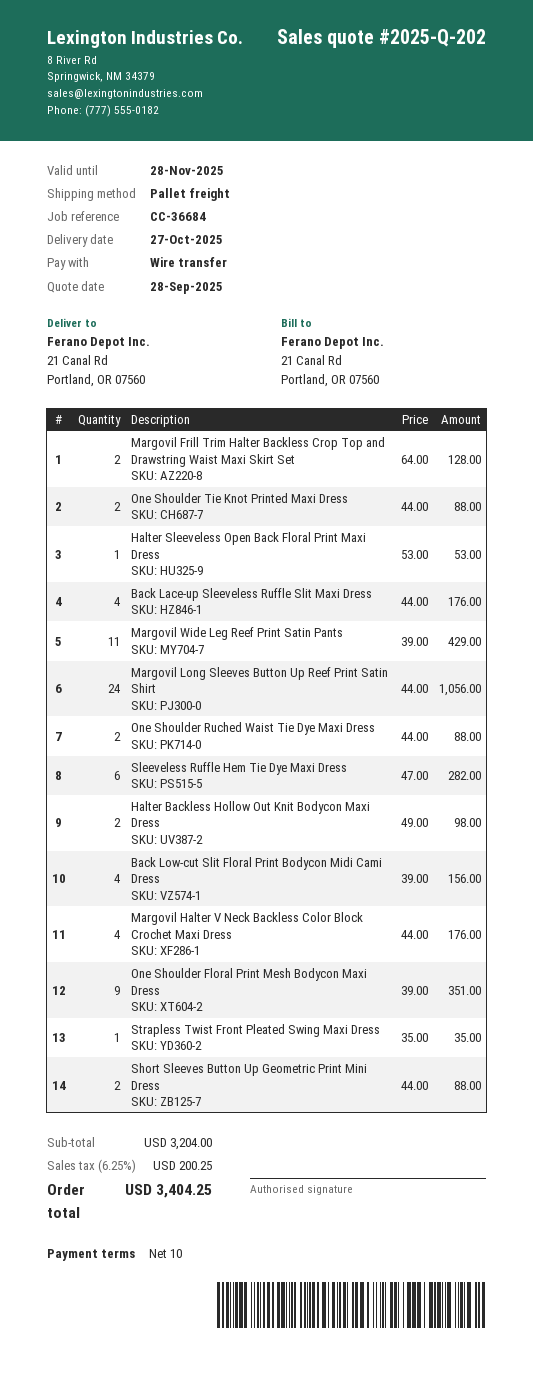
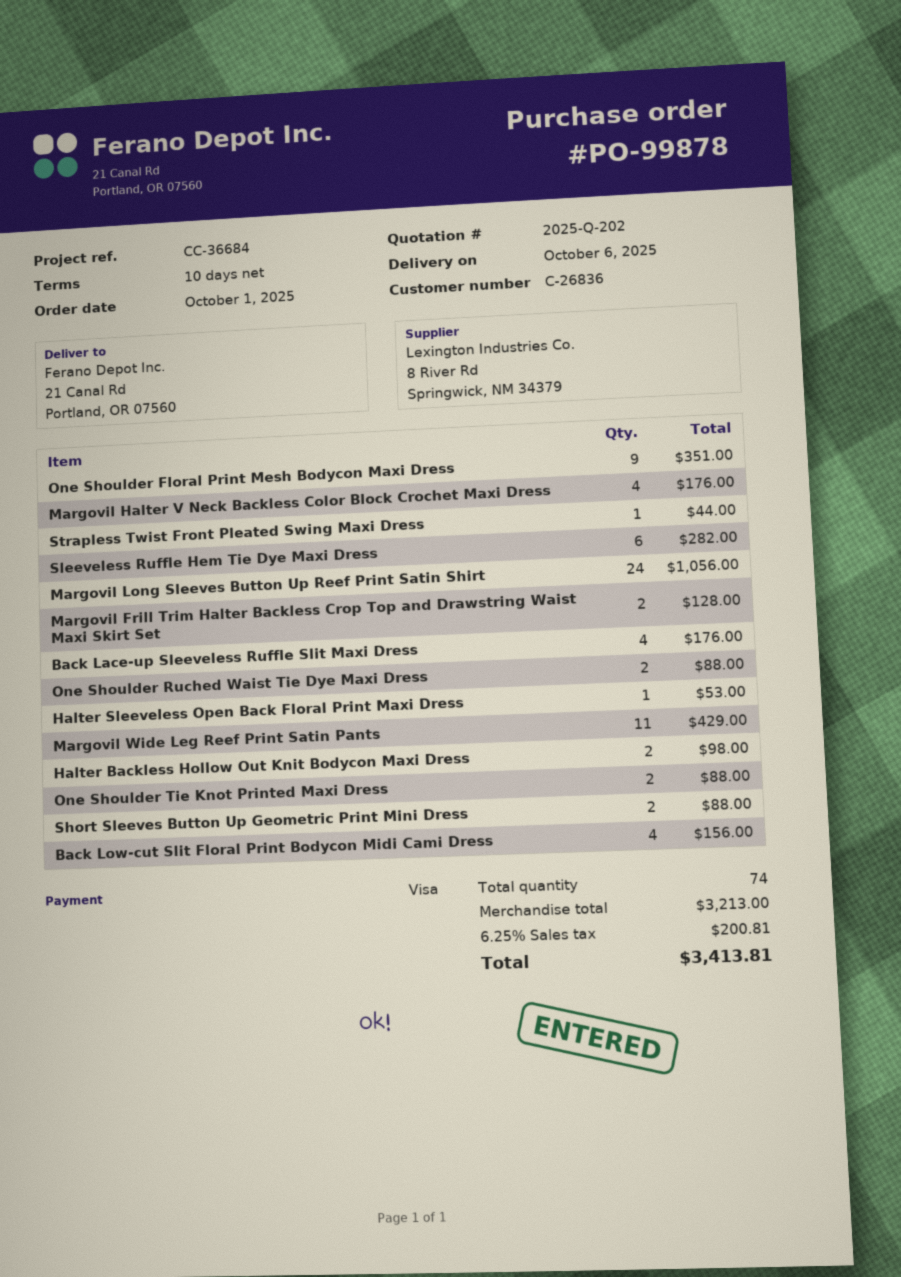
delivery date: 2025-10-27 -> 2025-10-06
payment method: bank transfer -> Visa
Strapless Twist Front Pleated Swing Maxi Dress: 1 for 35.00 -> 1 for 44.00
subtotal: 3204.00 -> 3213.00
tax: 6.25% = 200.25 -> 6.25% = 200.81
total: 3404.25 -> 3413.81

